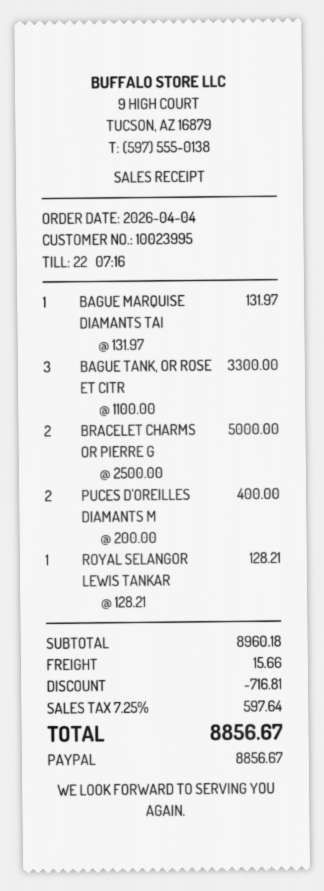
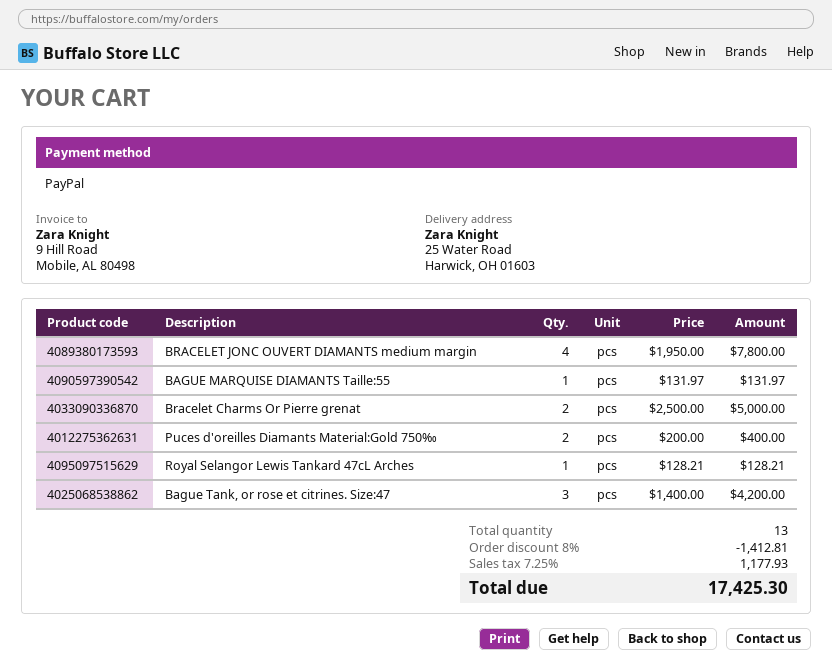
BAGUE TANK, OR ROSE ET CITR: 3 x 1100.00 = 3300.00 -> 3 x 1400.00 = 4200.00
BRACELET JONC OUVERT DIAMANTS medium margin: none -> 4 x 1950.00 = 7800.00
discount: 716.81 -> 1412.81
shipping: 15.66 -> none
tax: 7.25% = 597.64 -> 7.25% = 1177.93
total: 8856.67 -> 17425.30

